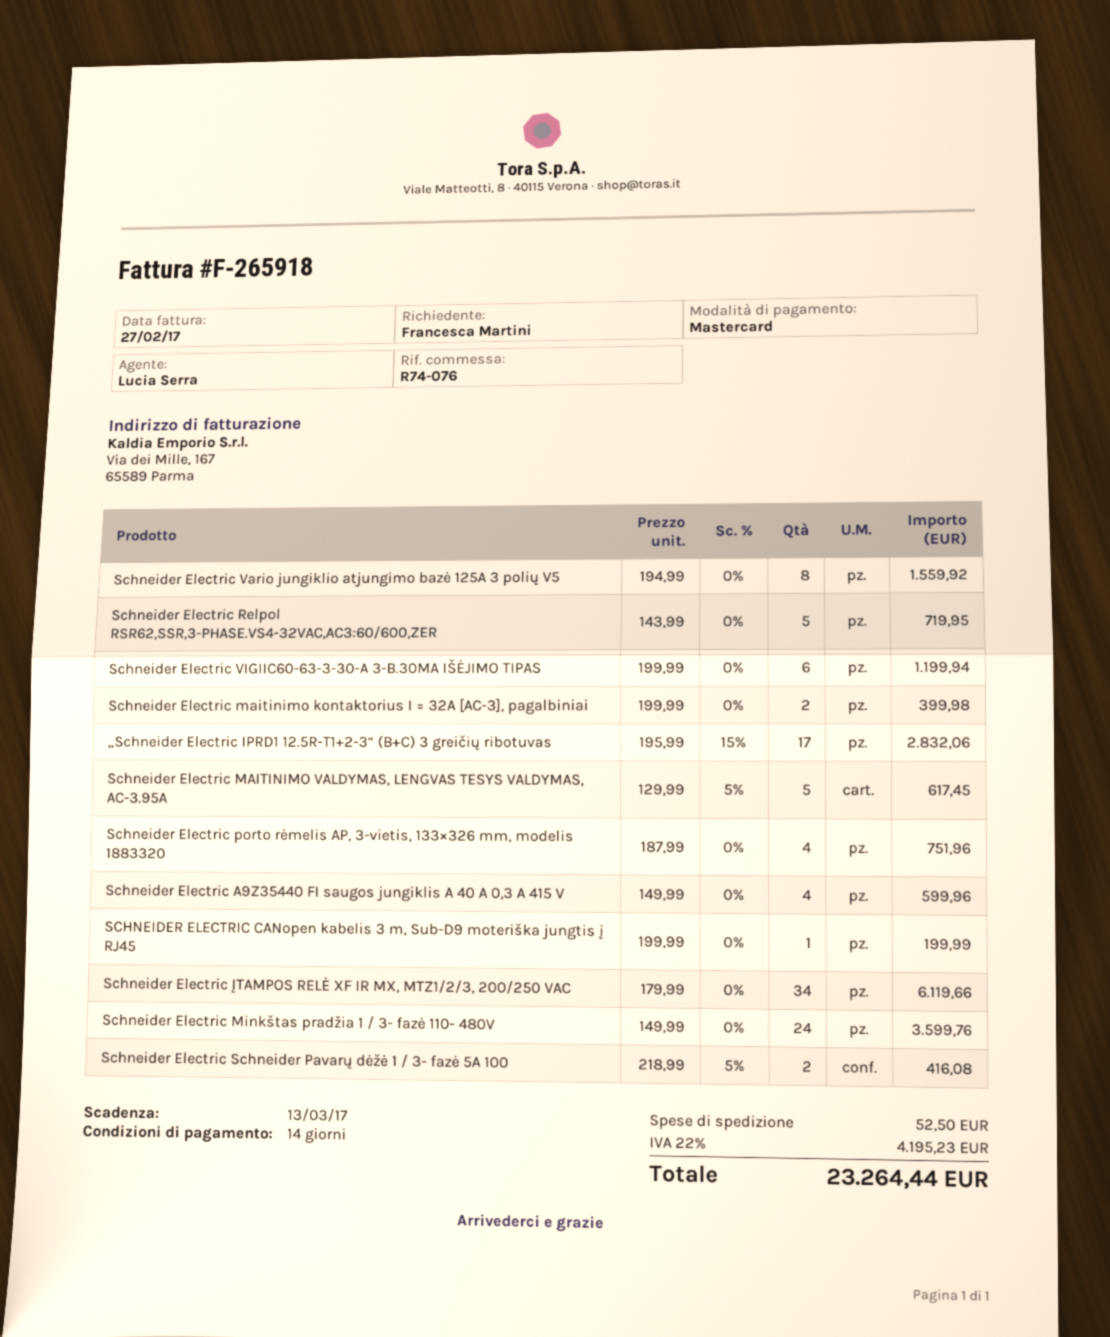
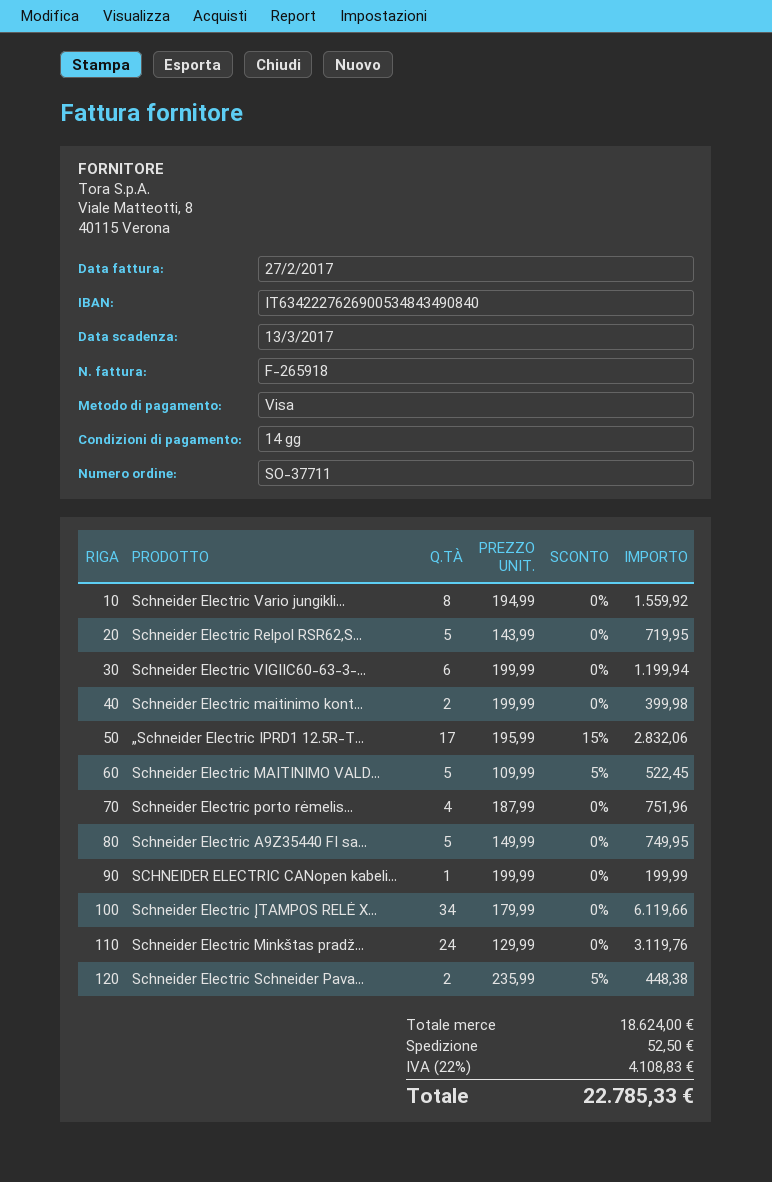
payment method: Mastercard -> Visa
Schneider Electric MAITINIMO VALDYMAS, LENGVAS TESYS VALDYMAS, AC-3.95A: 5 x 129.99 - 5% = 617.45 -> 5 x 109.99 - 5% = 522.45
Schneider Electric A9Z35440 FI saugos jungiklis A 40 A 0,3 A 415 V: 4 x 149.99 = 599.96 -> 5 x 149.99 = 749.95
Schneider Electric Minkštas pradžia 1 / 3- fazė 110- 480V: 24 x 149.99 = 3599.76 -> 24 x 129.99 = 3119.76
Schneider Electric Schneider Pavarų dėžė 1 / 3- fazė 5A 100: 2 x 218.99 - 5% = 416.08 -> 2 x 235.99 - 5% = 448.38
tax: 22% = 4195.23 -> 22% = 4108.83
total: 23264.44 -> 22785.33

